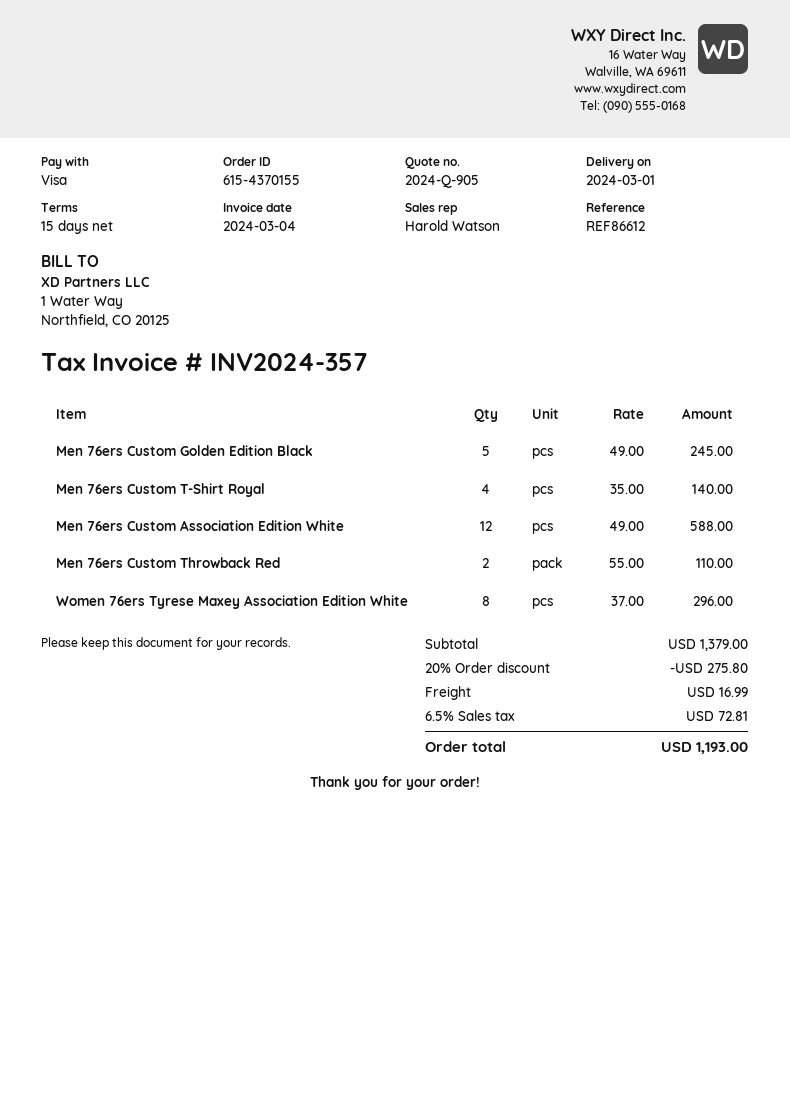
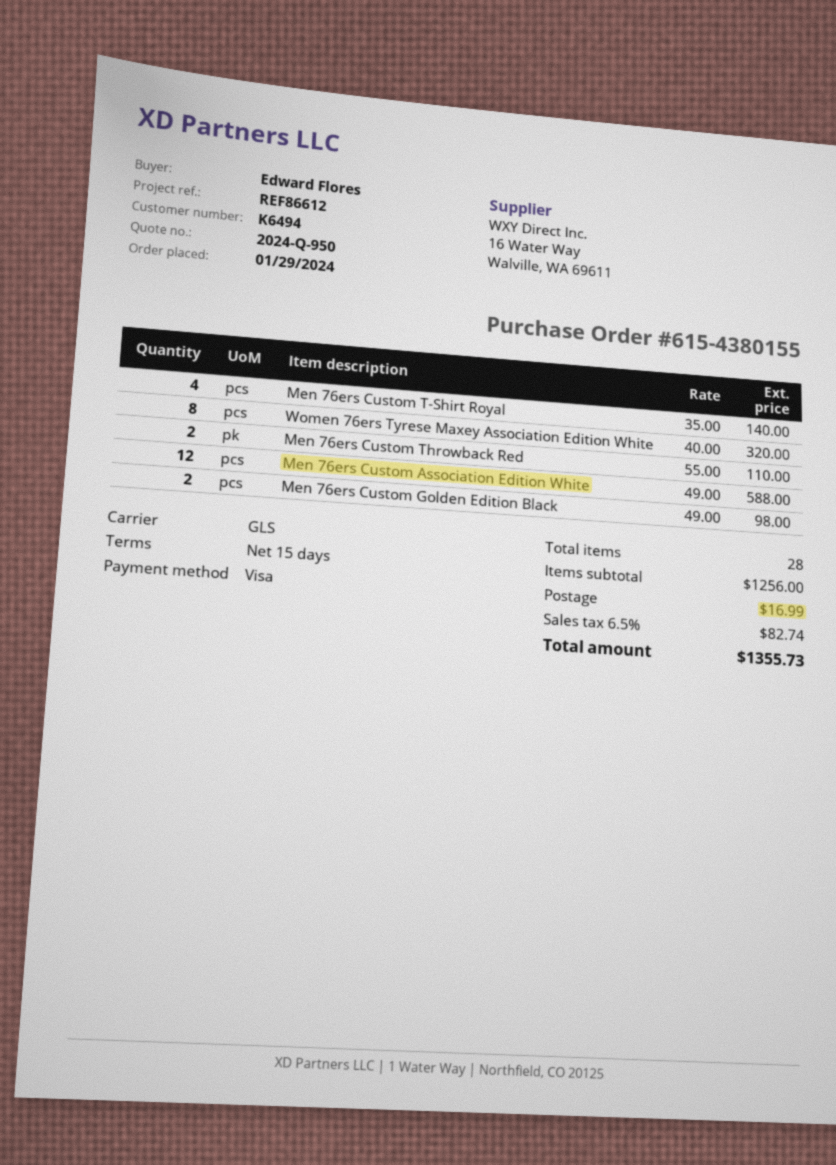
quote number: 2024-Q-905 -> 2024-Q-950
order number: 615-4370155 -> 615-4380155
Men 76ers Custom Golden Edition Black: 5 x 49.00 = 245.00 -> 2 x 49.00 = 98.00
Women 76ers Tyrese Maxey Association Edition White: 8 x 37.00 = 296.00 -> 8 x 40.00 = 320.00
subtotal: 1379.00 -> 1256.00
discount: 20% = 275.80 -> none
tax: 6.5% = 72.81 -> 6.5% = 82.74
total: 1193.00 -> 1355.73

